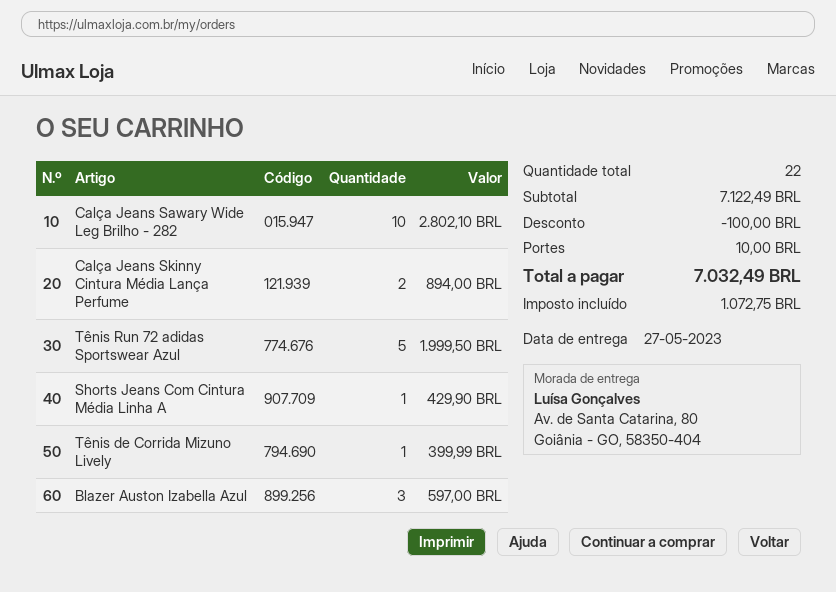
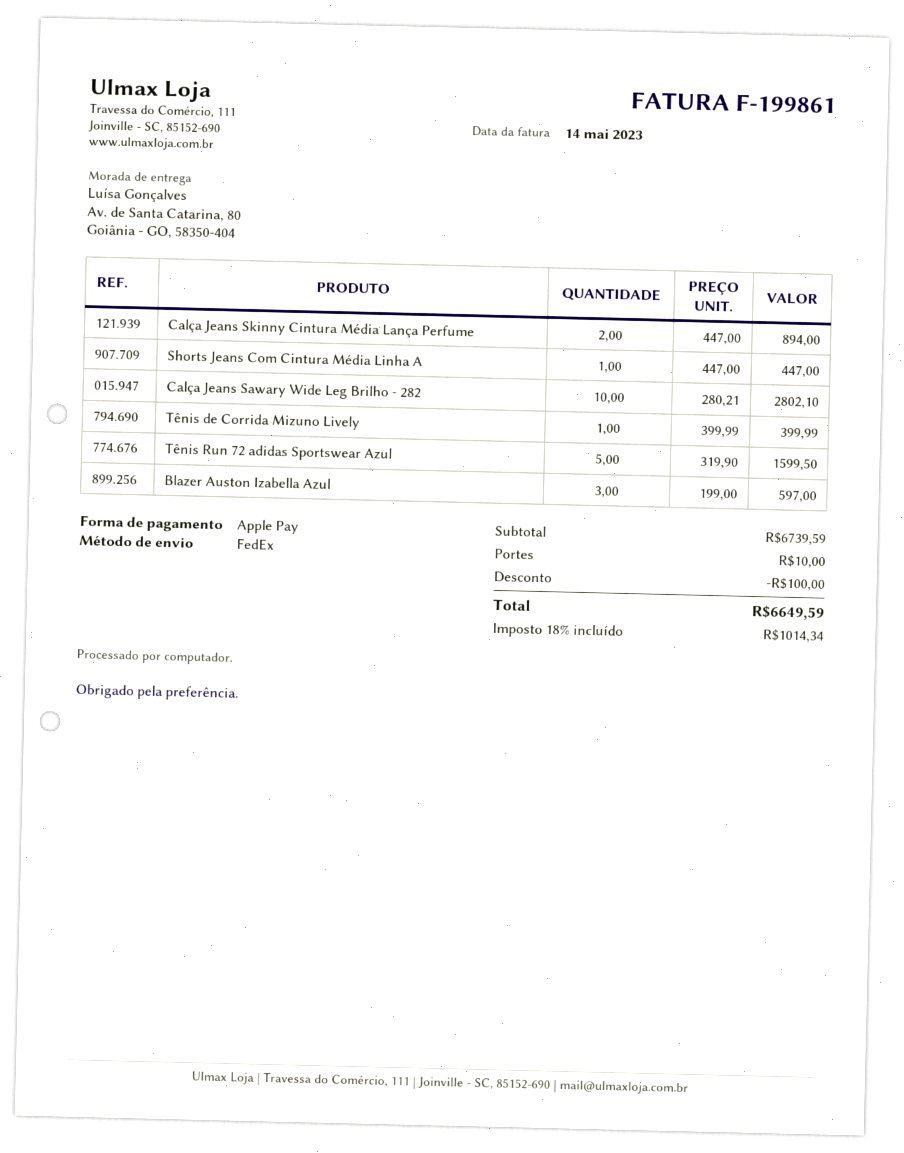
Tênis Run 72 adidas Sportswear Azul: 5 for 1999.50 -> 5 for 1599.50
Shorts Jeans Com Cintura Média Linha A: 1 for 429.90 -> 1 for 447.00
subtotal: 7122.49 -> 6739.59
tax: 1072.75 -> 1014.34
total: 7032.49 -> 6649.59

